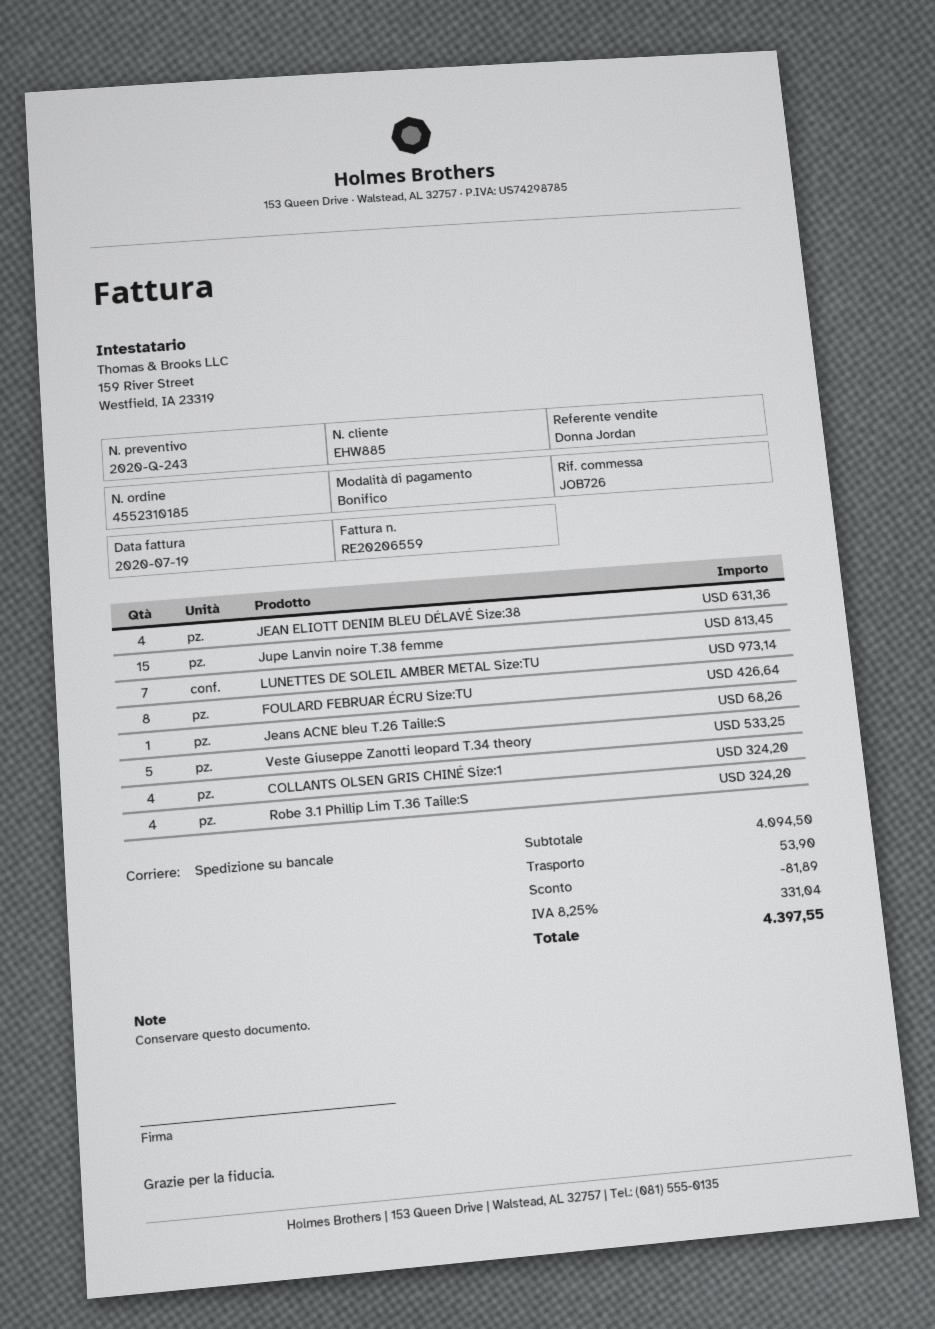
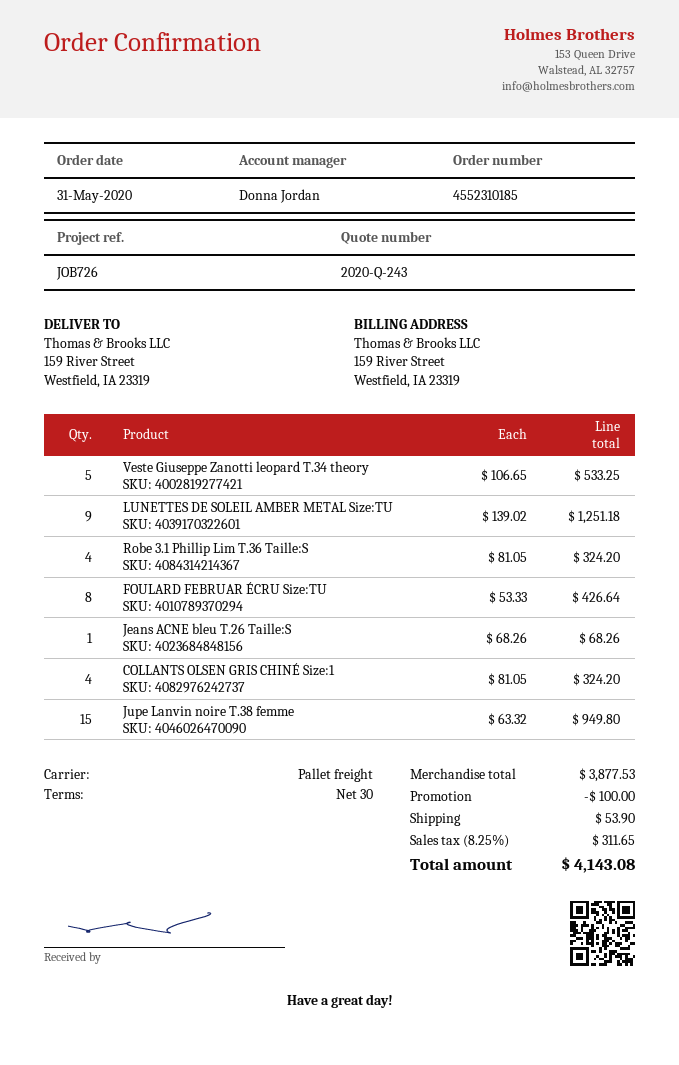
JEAN ELIOTT DENIM BLEU DÉLAVÉ Size:38: 4 for 631.36 -> none
Jupe Lanvin noire T.38 femme: 15 for 813.45 -> 15 for 949.80
LUNETTES DE SOLEIL AMBER METAL Size:TU: 7 for 973.14 -> 9 for 1251.18
subtotal: 4094.50 -> 3877.53
discount: 81.89 -> 100.00
tax: 8.25% = 331.04 -> 8.25% = 311.65
total: 4397.55 -> 4143.08

